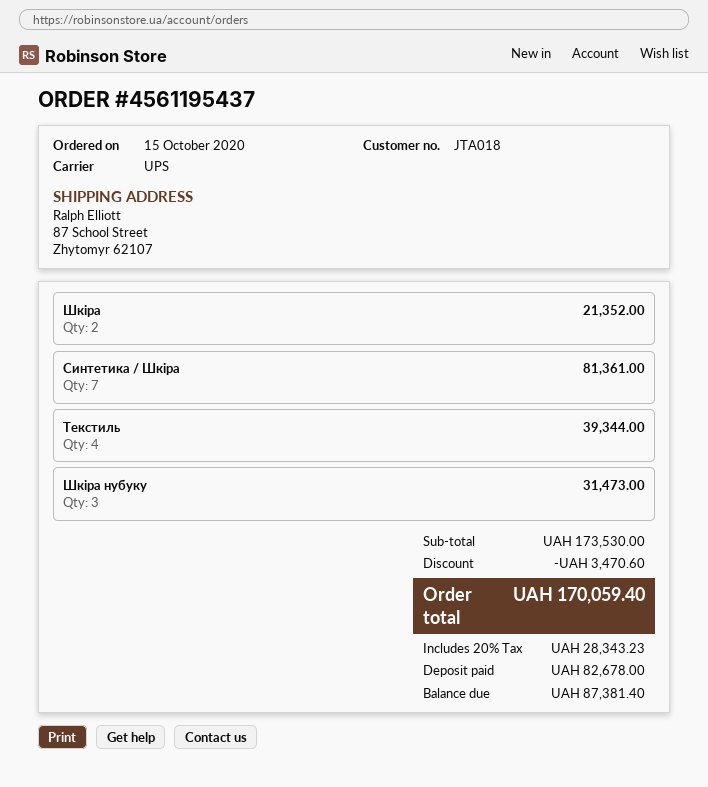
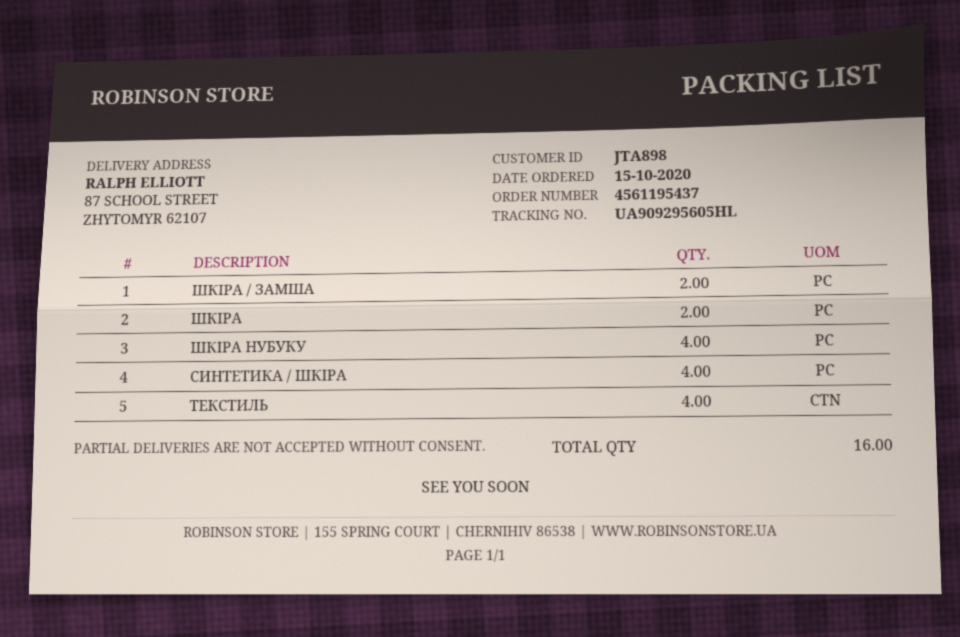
customer number: JTA018 -> JTA898
Синтетика / Шкіра: 7 -> 4
Шкіра нубуку: 3 -> 4
ШКІРА / ЗАМША: none -> 2

